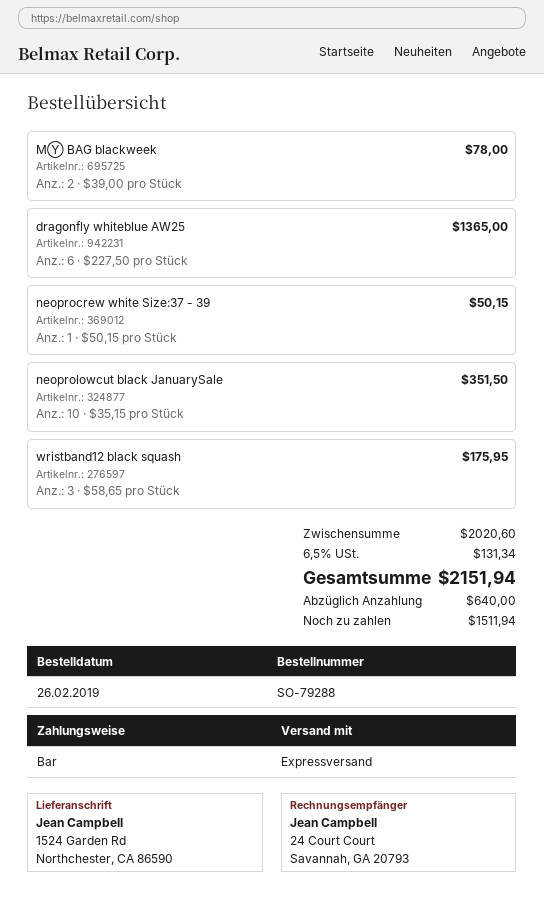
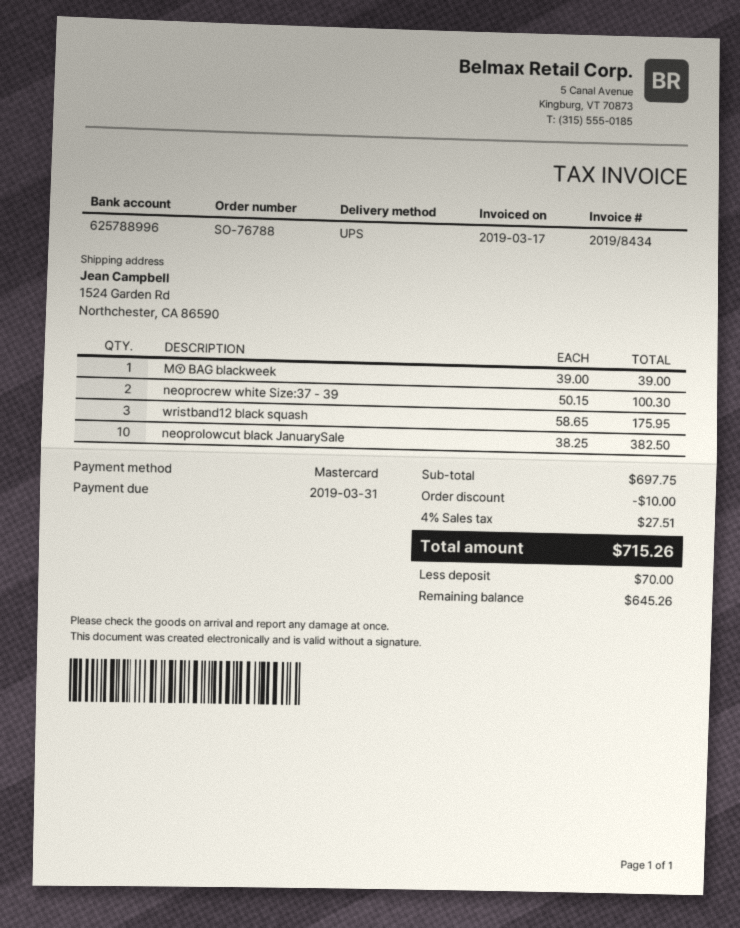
order number: SO-79288 -> SO-76788
payment method: cash -> Mastercard
shipping method: express -> UPS
MⓎ BAG blackweek: 2 x 39.00 = 78.00 -> 1 x 39.00 = 39.00
dragonfly whiteblue AW25: 6 x 227.50 = 1365.00 -> none
neoprocrew white Size:37 - 39: 1 x 50.15 = 50.15 -> 2 x 50.15 = 100.30
neoprolowcut black JanuarySale: 10 x 35.15 = 351.50 -> 10 x 38.25 = 382.50
subtotal: 2020.60 -> 697.75
discount: none -> 10.00
tax: 6.5% = 131.34 -> 4% = 27.51
total: 2151.94 -> 715.26
deposit: 640.00 -> 70.00
balance: 1511.94 -> 645.26

